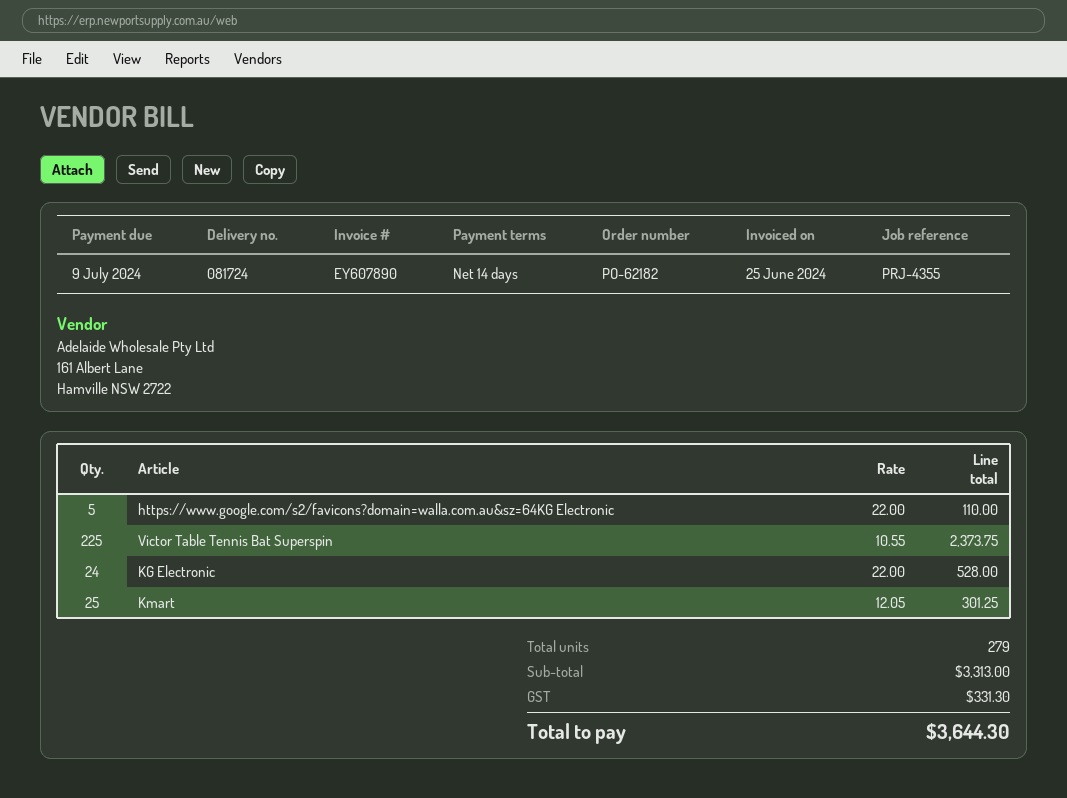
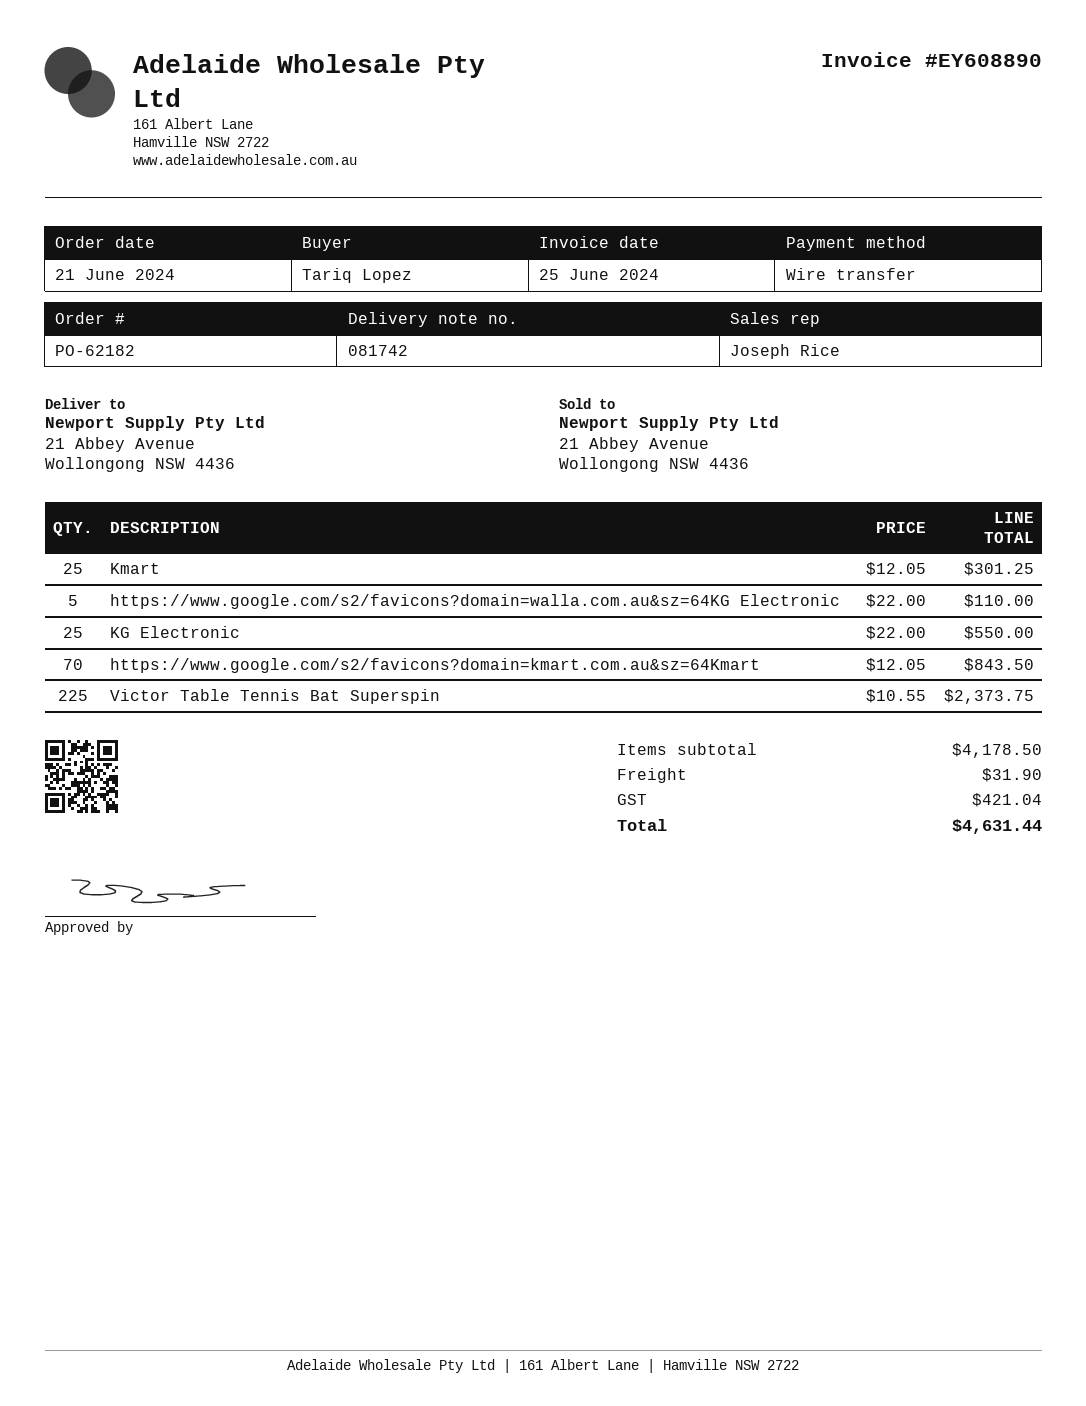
delivery note number: 081724 -> 081742
invoice number: EY607890 -> EY608890
KG Electronic: 24 x 22.00 = 528.00 -> 25 x 22.00 = 550.00
https://www.google.com/s2/favicons?domain=kmart.com.au&sz=64Kmart: none -> 70 x 12.05 = 843.50
subtotal: 3313.00 -> 4178.50
shipping: none -> 31.90
tax: 331.30 -> 421.04
total: 3644.30 -> 4631.44

